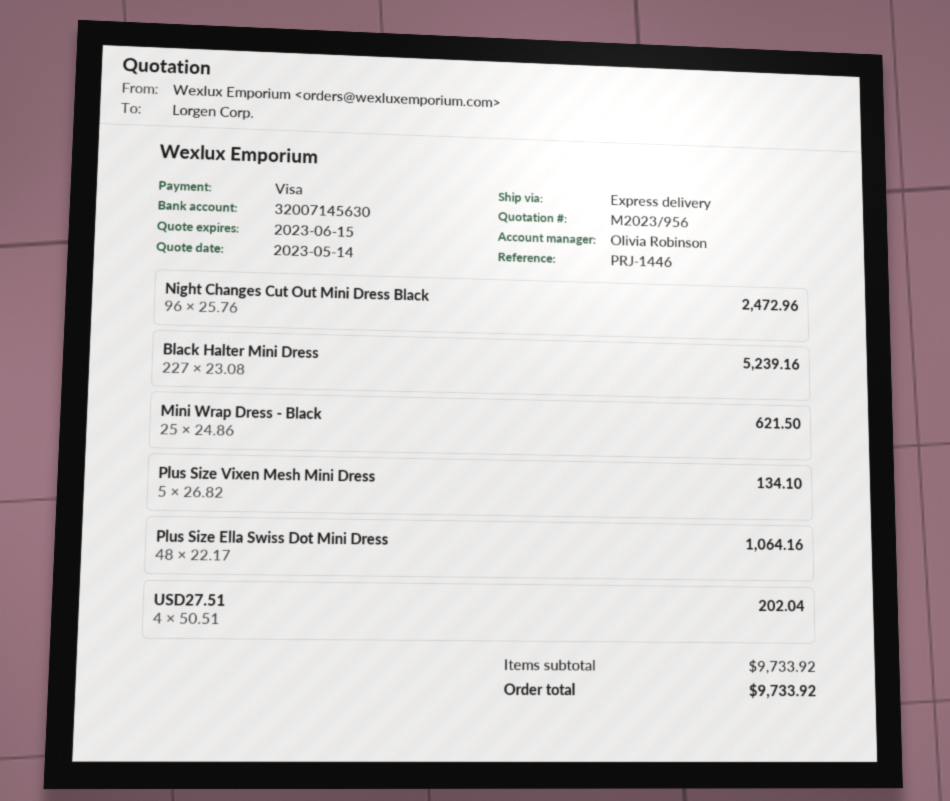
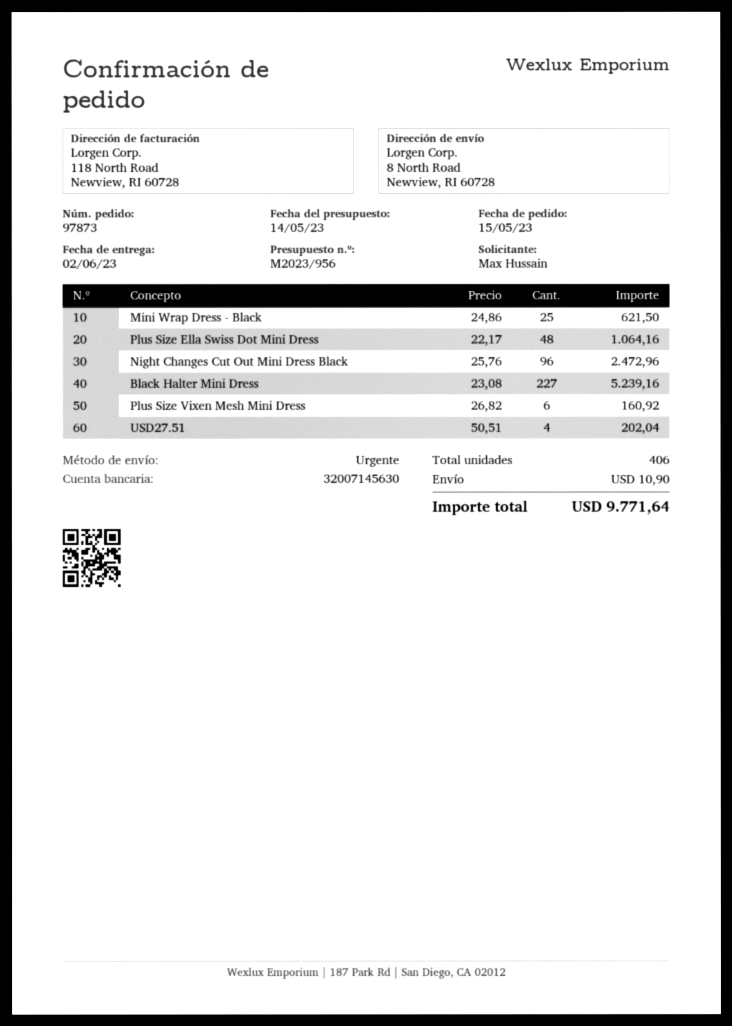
Plus Size Vixen Mesh Mini Dress: 5 x 26.82 = 134.10 -> 6 x 26.82 = 160.92
shipping: none -> 10.90
total: 9733.92 -> 9771.64

